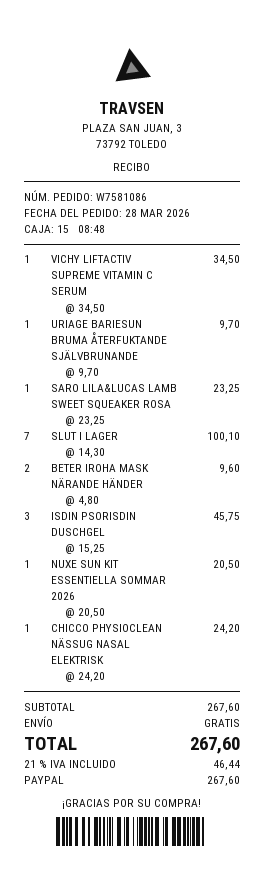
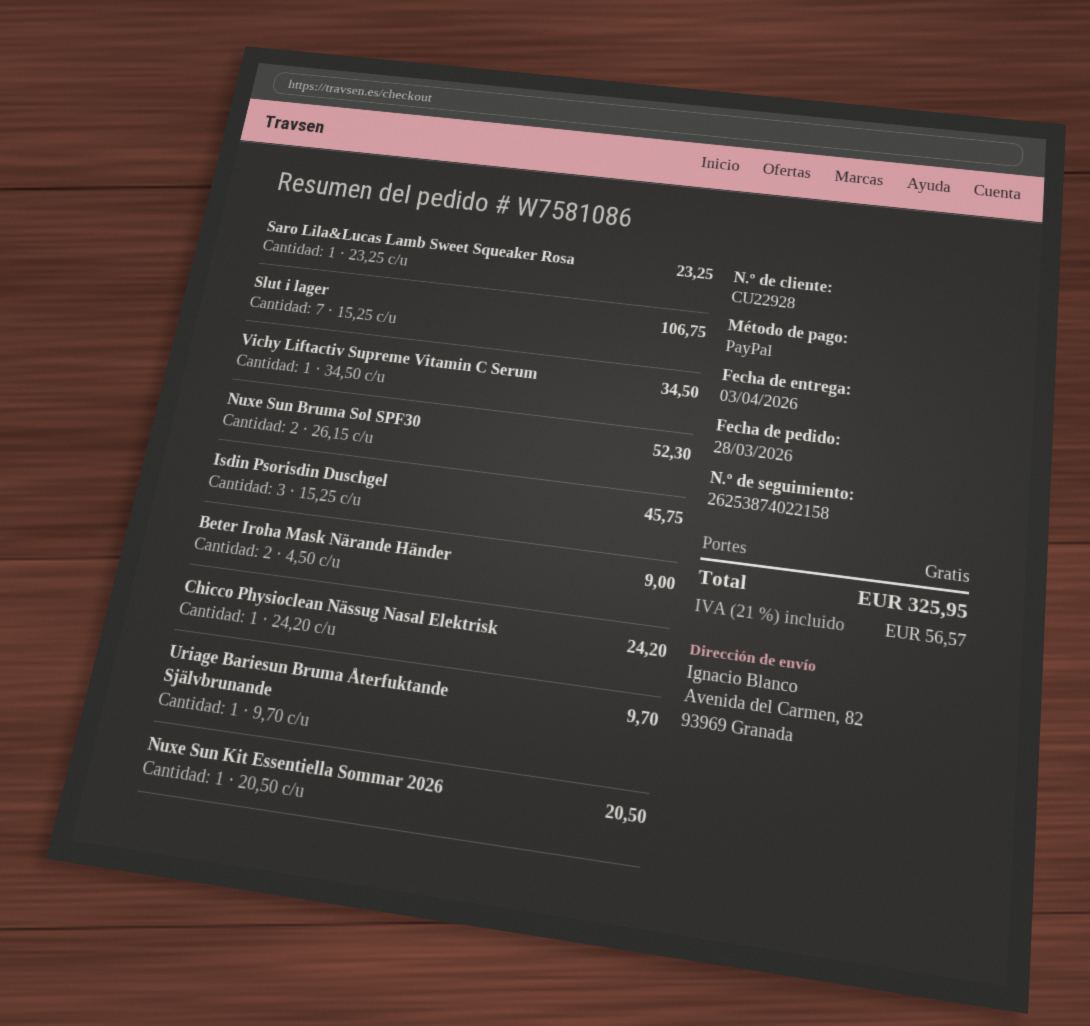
SLUT I LAGER: 7 x 14.30 = 100.10 -> 7 x 15.25 = 106.75
BETER IROHA MASK NÄRANDE HÄNDER: 2 x 4.80 = 9.60 -> 2 x 4.50 = 9.00
Nuxe Sun Bruma Sol SPF30: none -> 2 x 26.15 = 52.30
tax: 21% = 46.44 -> 21% = 56.57
total: 267.60 -> 325.95

